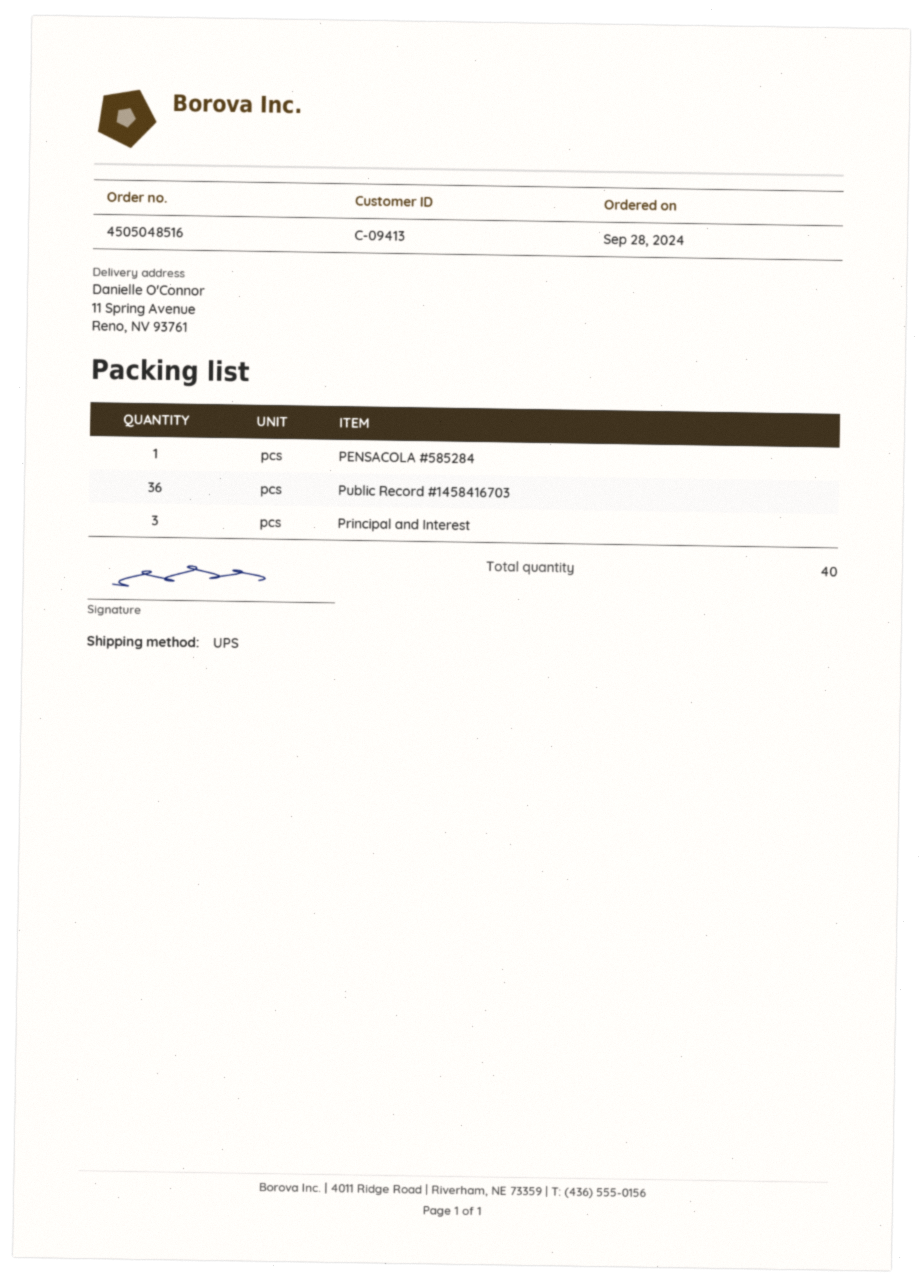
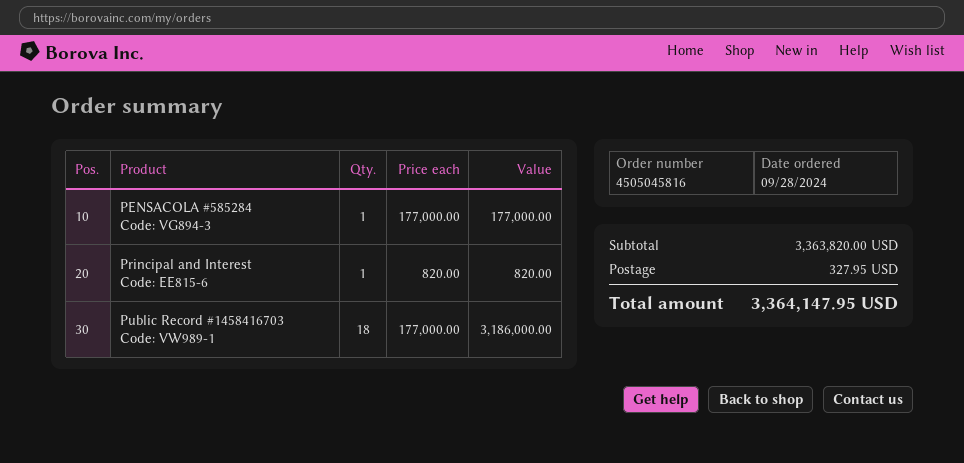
order number: 4505048516 -> 4505045816
Public Record #1458416703: 36 -> 18
Principal and Interest: 3 -> 1

